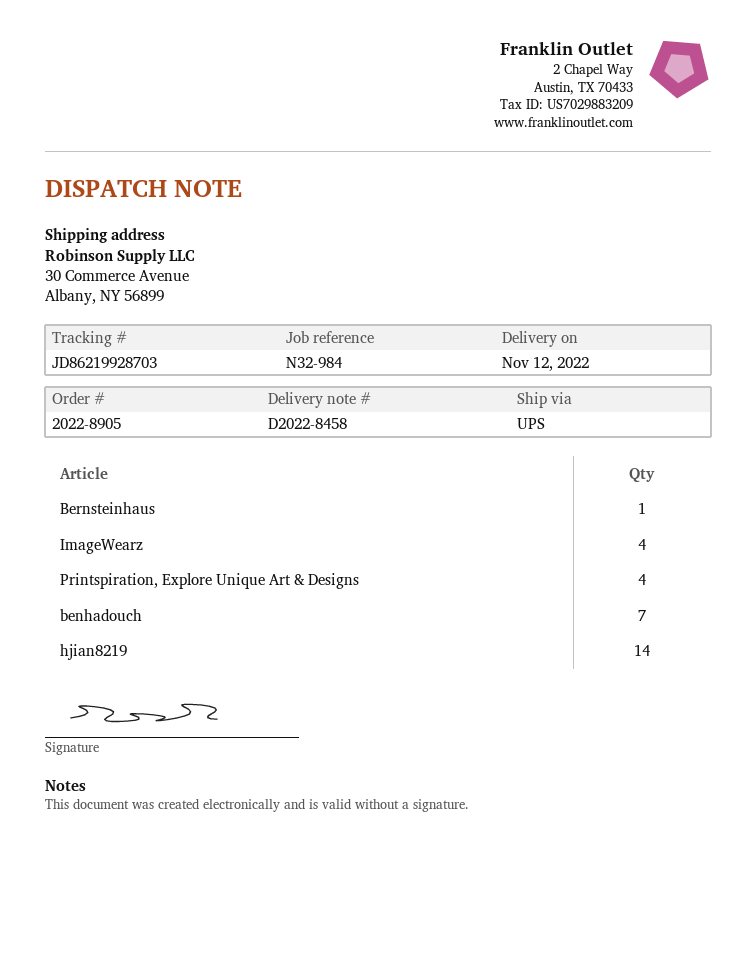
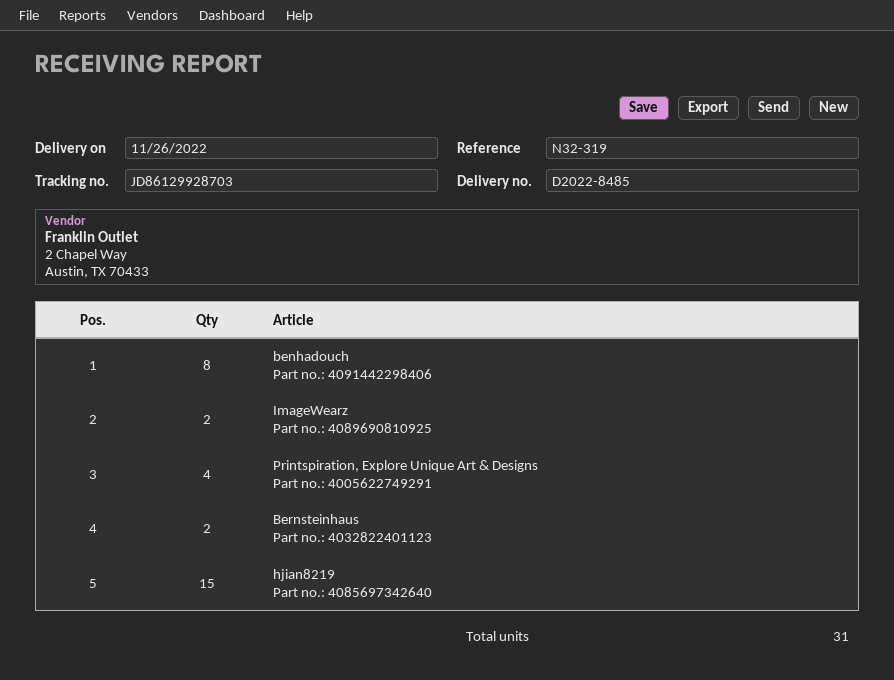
delivery note number: D2022-8458 -> D2022-8485
delivery date: 2022-11-12 -> 2022-11-26
reference: N32-984 -> N32-319
tracking number: JD86219928703 -> JD86129928703
Bernsteinhaus: 1 -> 2
ImageWearz: 4 -> 2
benhadouch: 7 -> 8
hjian8219: 14 -> 15

